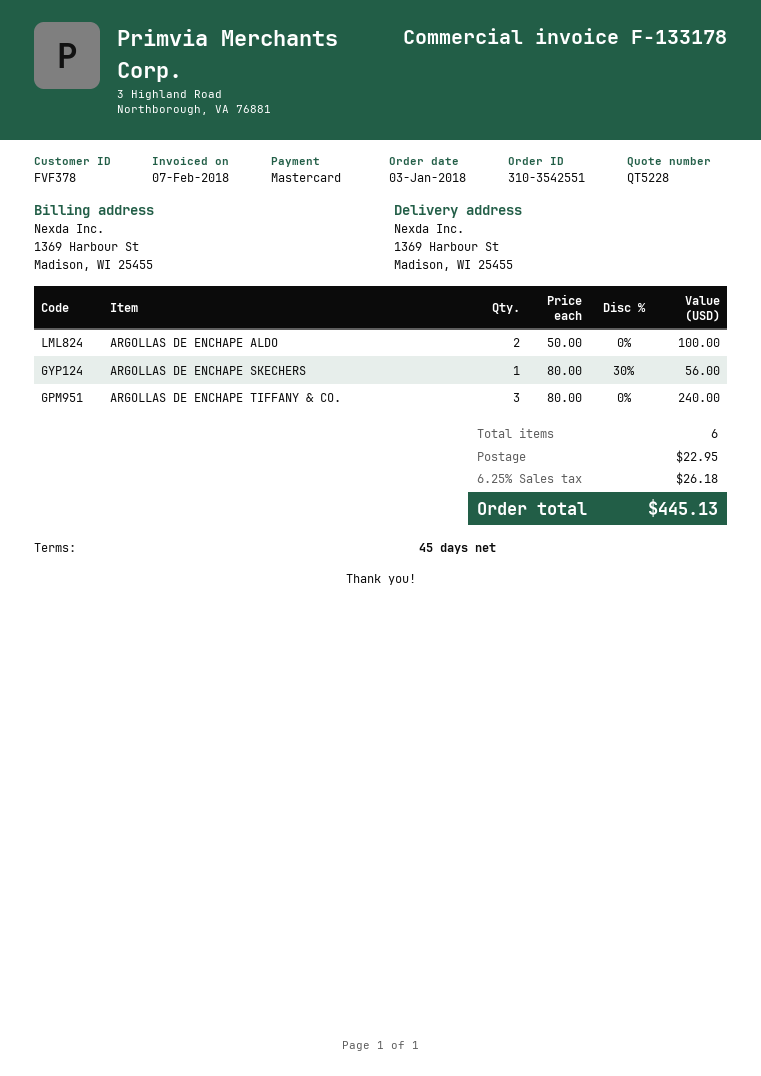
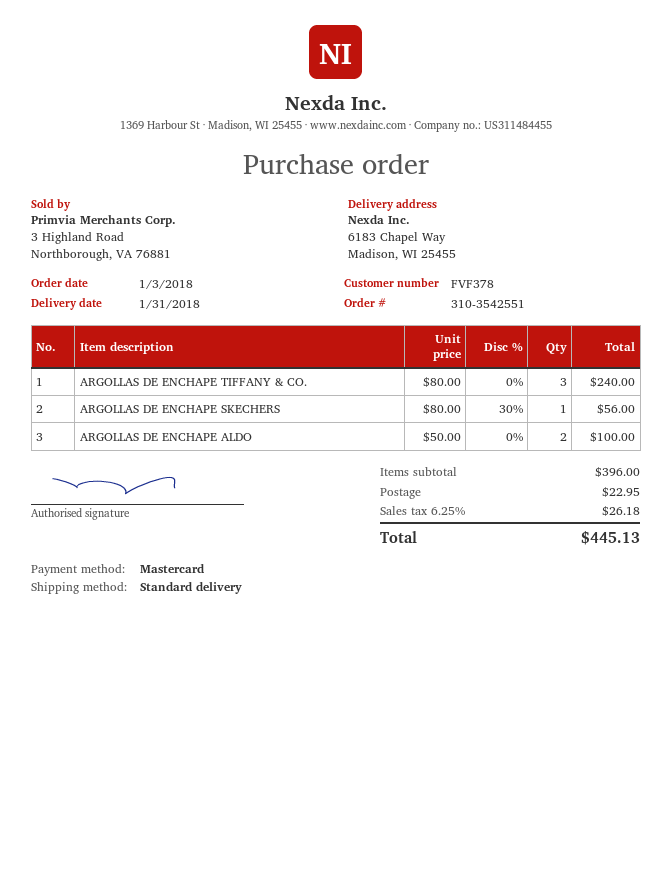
ship to: 1369 Harbour St, Madison, WI 25455 -> 6183 Chapel Way, Madison, WI 25455

